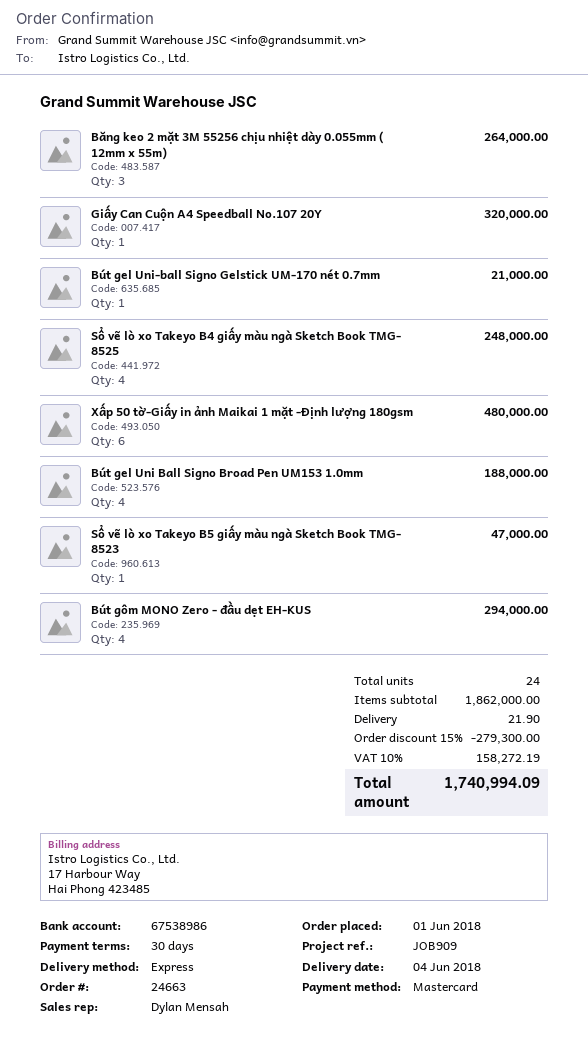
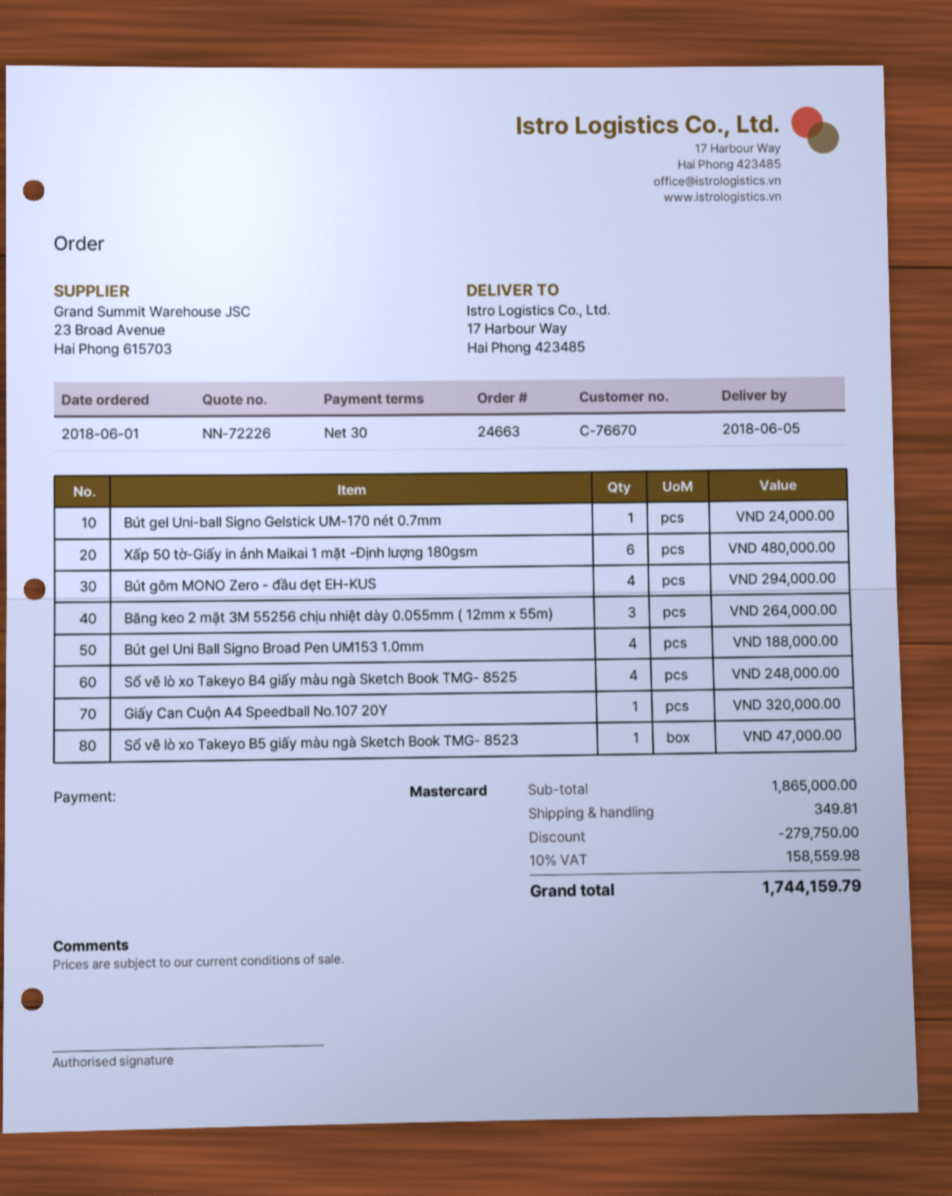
delivery date: 2018-06-04 -> 2018-06-05
Bút gel Uni-ball Signo Gelstick UM-170 nét 0.7mm: 1 for 21000.00 -> 1 for 24000.00
subtotal: 1862000.00 -> 1865000.00
discount: 279300.00 -> 279750.00
shipping: 21.90 -> 349.81
tax: 10% = 158272.19 -> 10% = 158559.98
total: 1740994.09 -> 1744159.79

